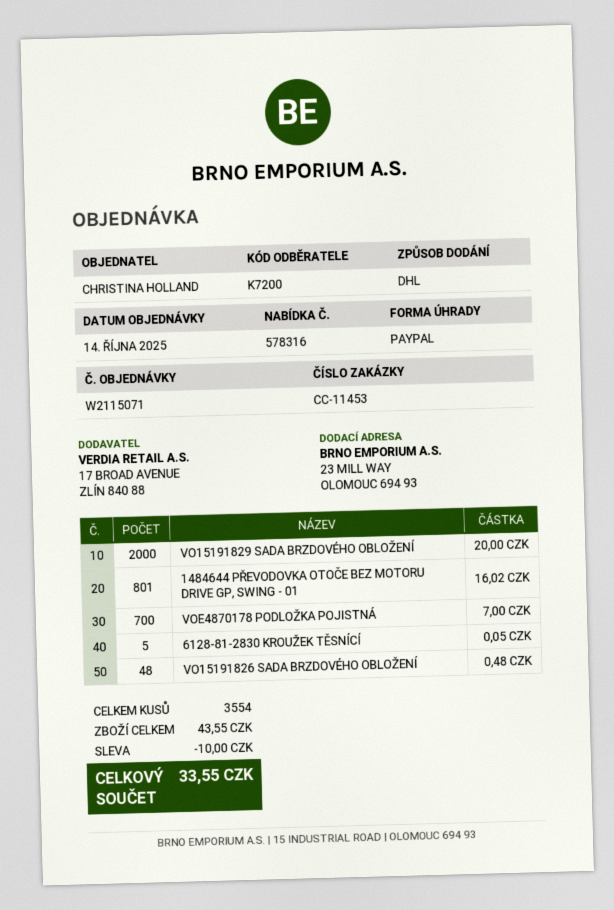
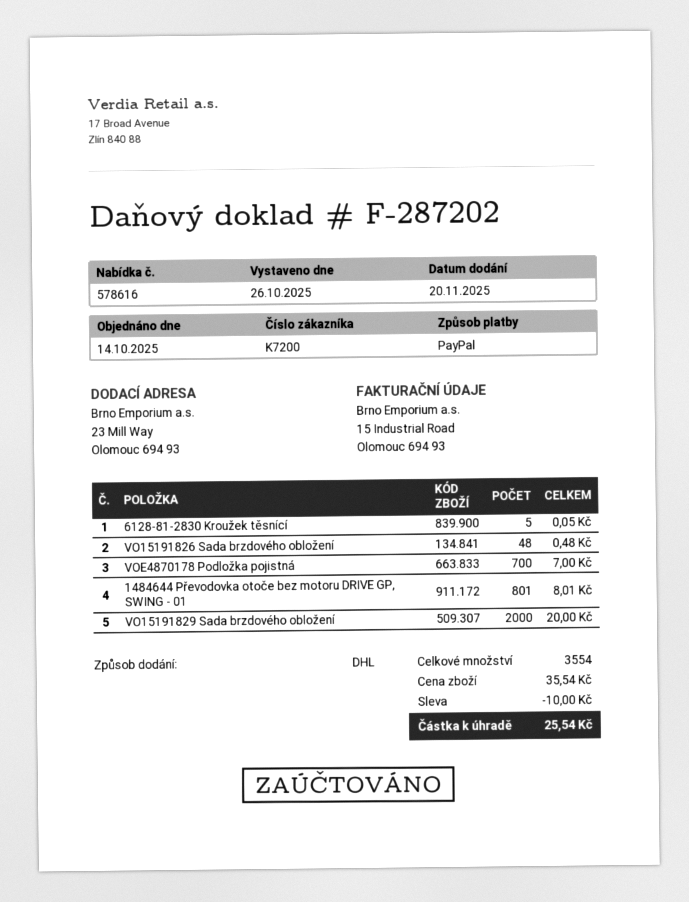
quote number: 578316 -> 578616
1484644 PŘEVODOVKA OTOČE BEZ MOTORU DRIVE GP, SWING - 01: 801 for 16.02 -> 801 for 8.01
subtotal: 43.55 -> 35.54
total: 33.55 -> 25.54

